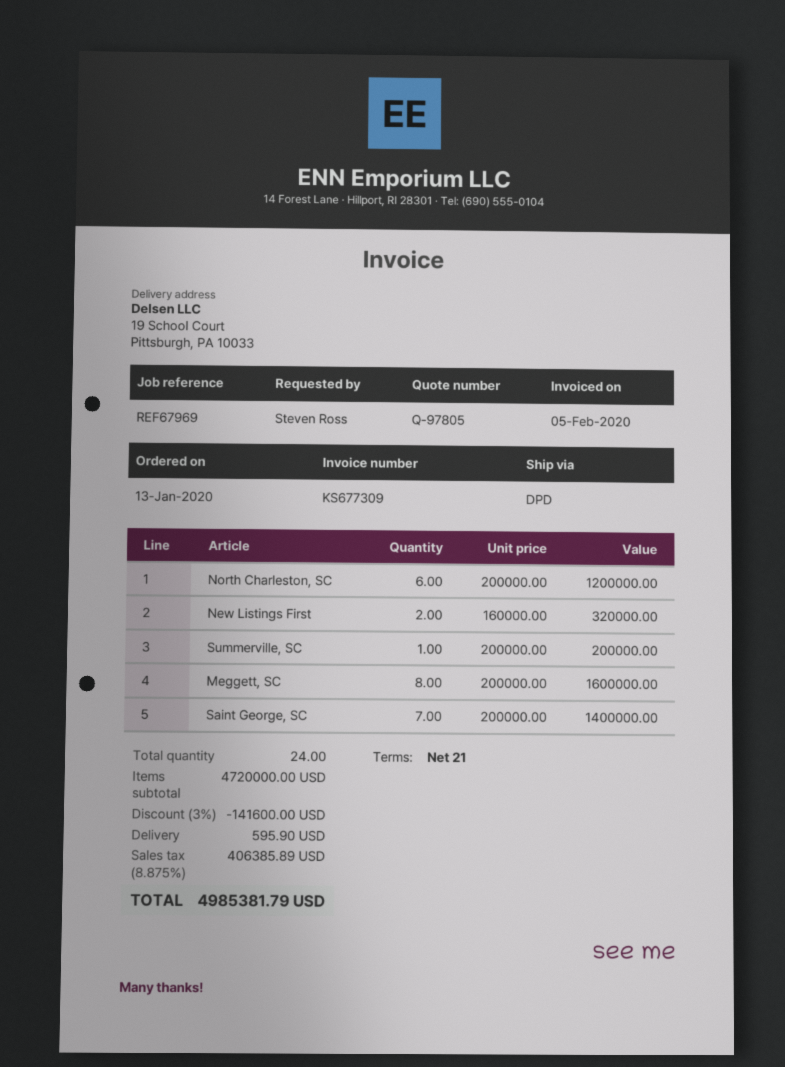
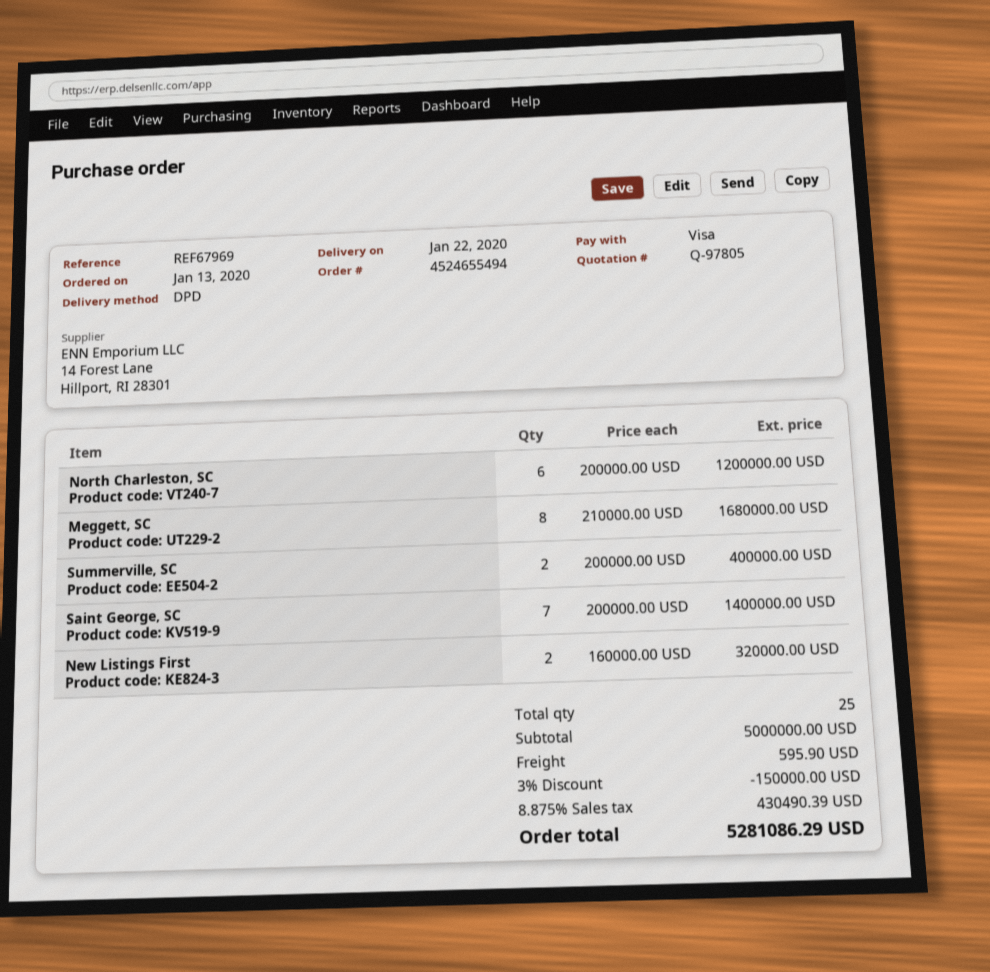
Summerville, SC: 1 x 200000.00 = 200000.00 -> 2 x 200000.00 = 400000.00
Meggett, SC: 8 x 200000.00 = 1600000.00 -> 8 x 210000.00 = 1680000.00
total quantity: 24 -> 25
subtotal: 4720000.00 -> 5000000.00
discount: 3% = 141600.00 -> 3% = 150000.00
tax: 8.875% = 406385.89 -> 8.875% = 430490.39
total: 4985381.79 -> 5281086.29

